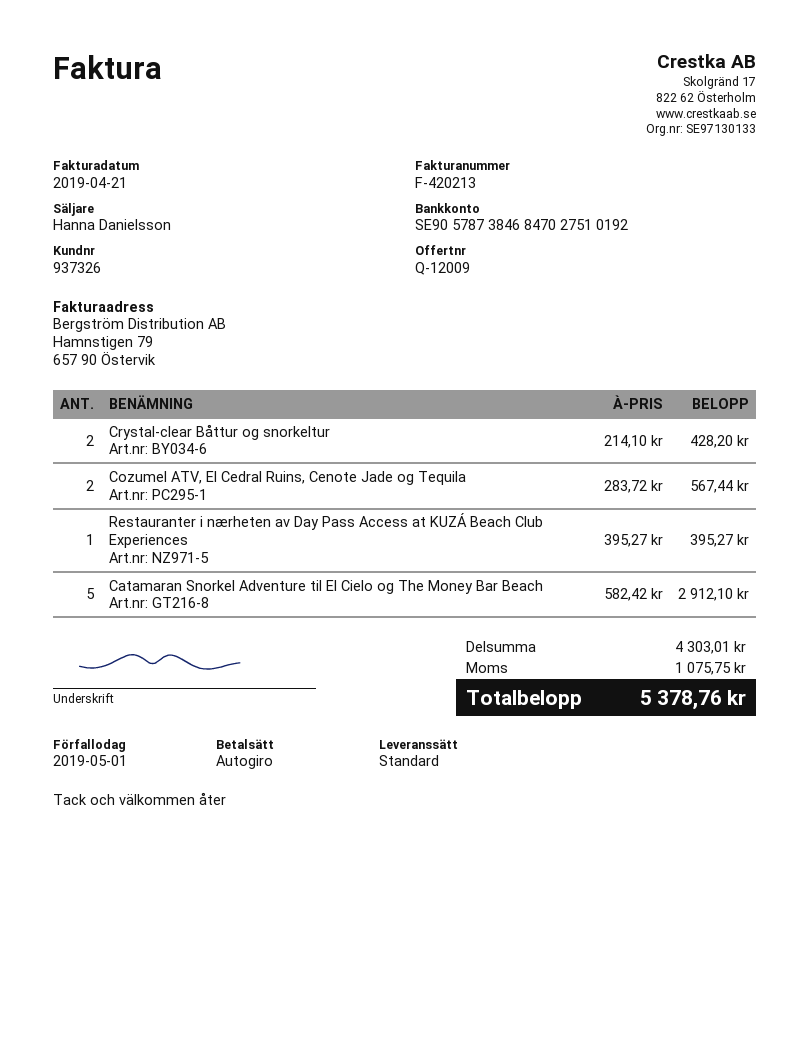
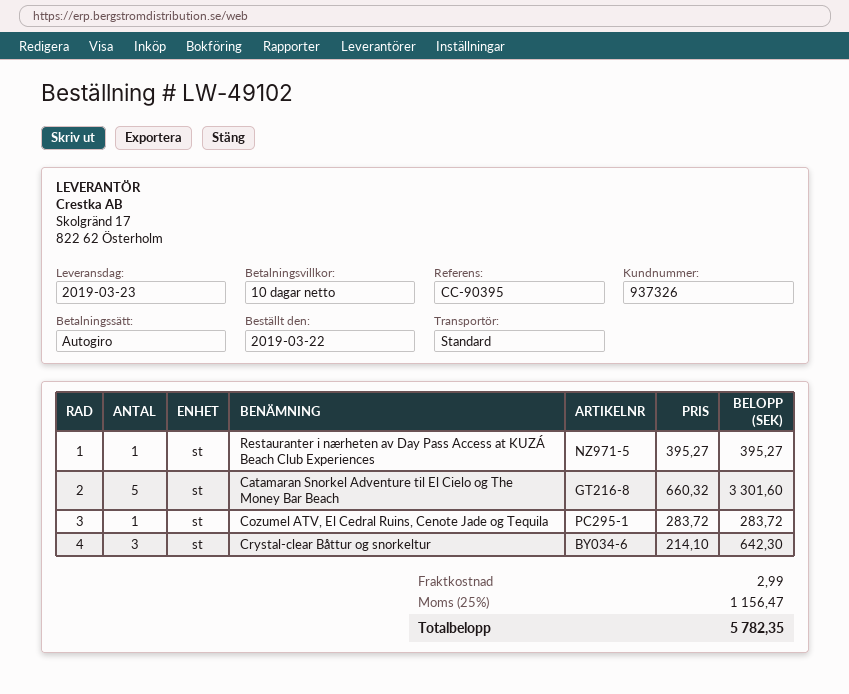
Crystal-clear Båttur og snorkeltur: 2 x 214.10 = 428.20 -> 3 x 214.10 = 642.30
Cozumel ATV, El Cedral Ruins, Cenote Jade og Tequila: 2 x 283.72 = 567.44 -> 1 x 283.72 = 283.72
Catamaran Snorkel Adventure til El Cielo og The Money Bar Beach: 5 x 582.42 = 2912.10 -> 5 x 660.32 = 3301.60
shipping: none -> 2.99
tax: 1075.75 -> 1156.47
total: 5378.76 -> 5782.35

